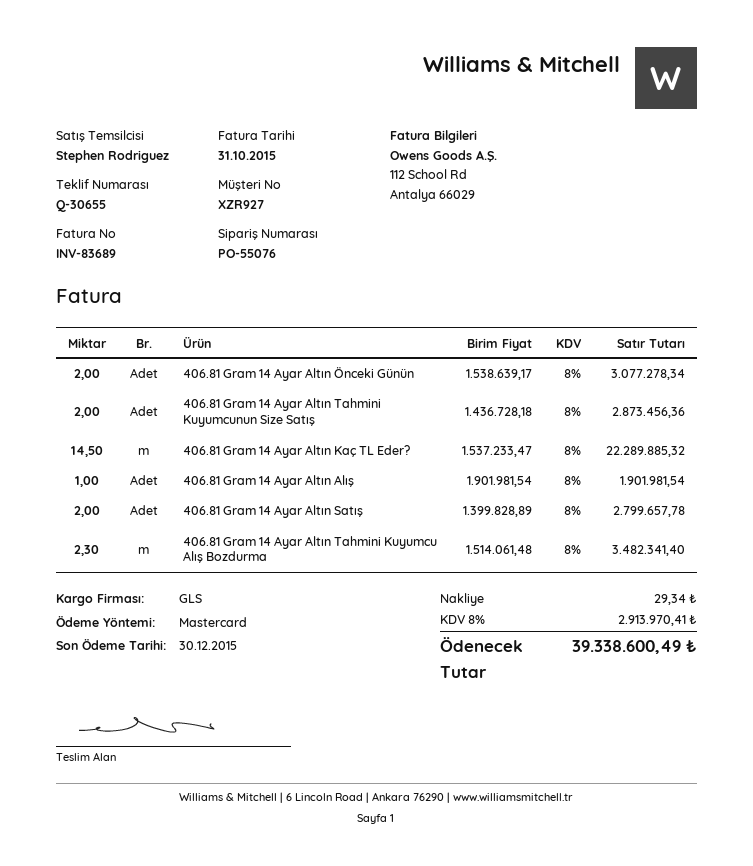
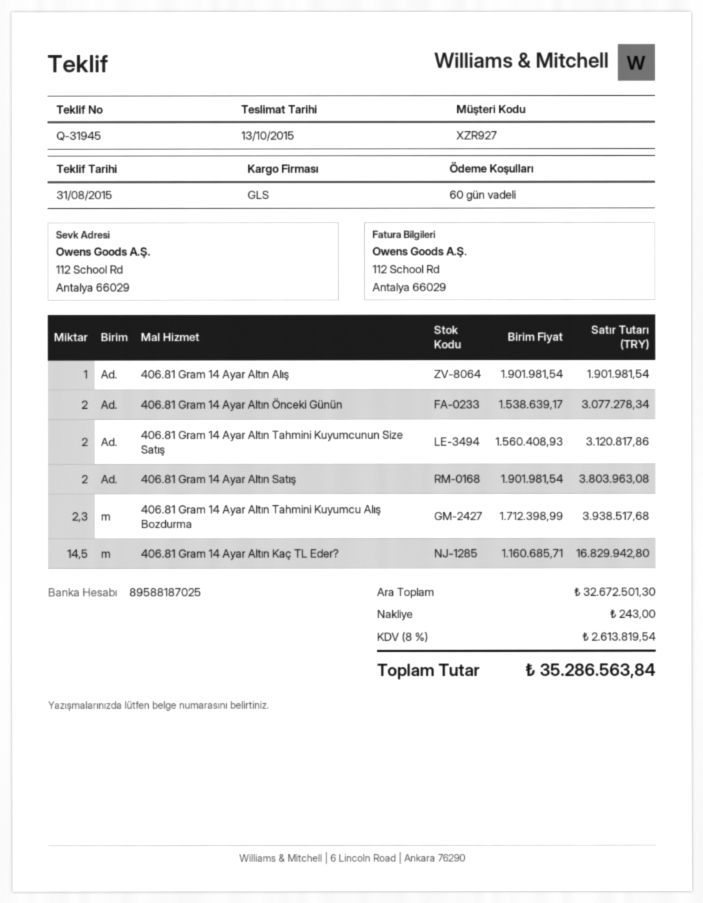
quote number: Q-30655 -> Q-31945
406.81 Gram 14 Ayar Altın Tahmini Kuyumcunun Size Satış: 2 x 1436728.18 = 2873456.36 -> 2 x 1560408.93 = 3120817.86
406.81 Gram 14 Ayar Altın Kaç TL Eder?: 14.5 x 1537233.47 = 22289885.32 -> 14.5 x 1160685.71 = 16829942.80
406.81 Gram 14 Ayar Altın Satış: 2 x 1399828.89 = 2799657.78 -> 2 x 1901981.54 = 3803963.08
406.81 Gram 14 Ayar Altın Tahmini Kuyumcu Alış Bozdurma: 2.3 x 1514061.48 = 3482341.40 -> 2.3 x 1712398.99 = 3938517.68
shipping: 29.34 -> 243.00
tax: 8% = 2913970.41 -> 8% = 2613819.54
total: 39338600.49 -> 35286563.84

